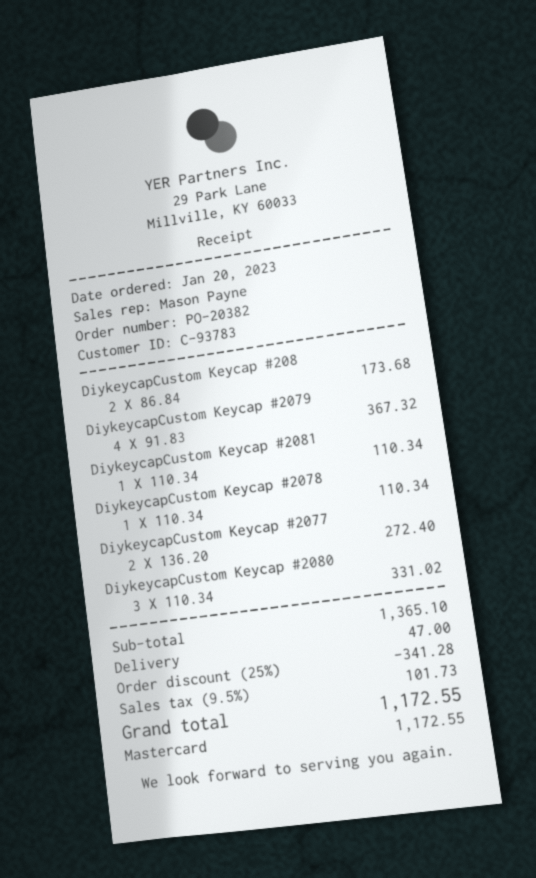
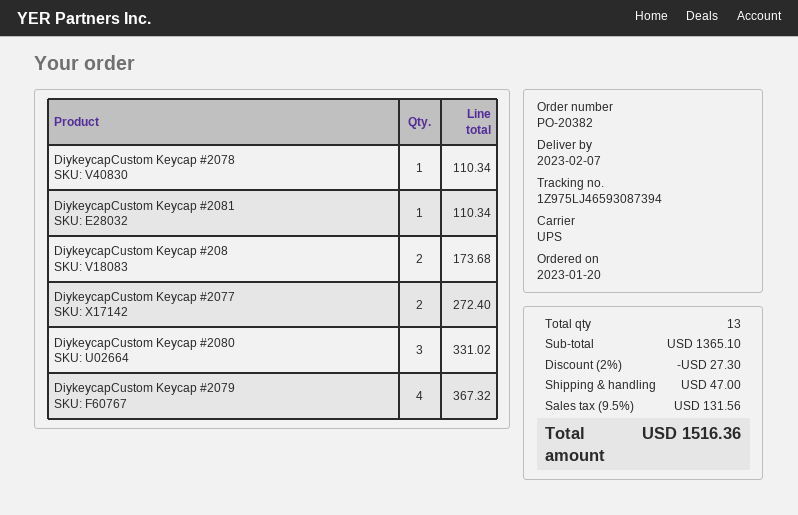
discount: 25% = 341.28 -> 2% = 27.30
tax: 9.5% = 101.73 -> 9.5% = 131.56
total: 1172.55 -> 1516.36

